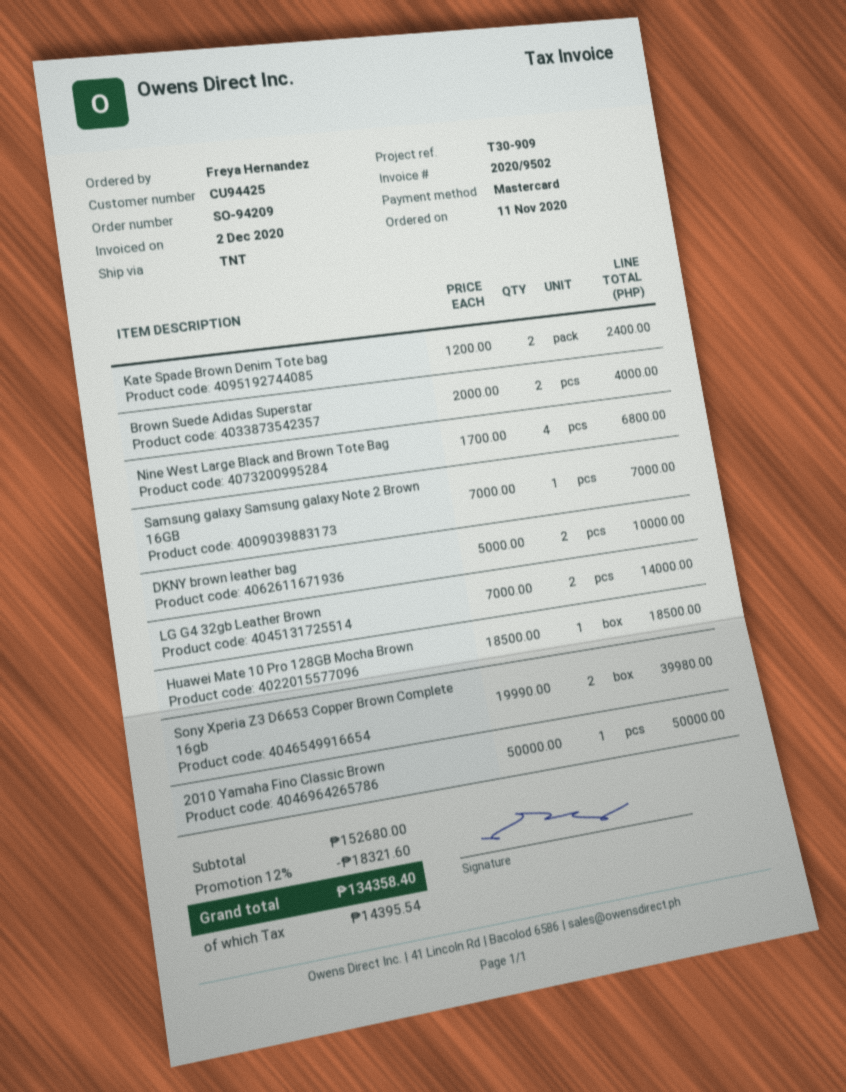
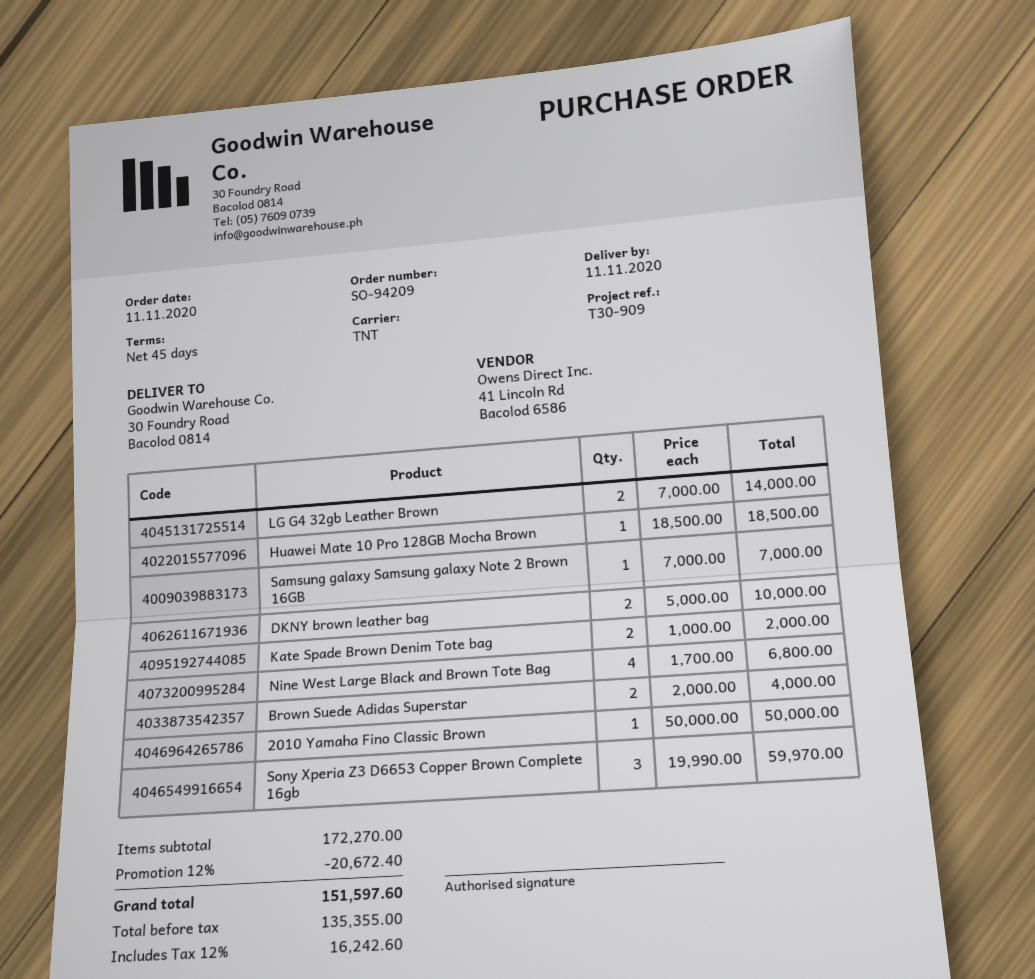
Kate Spade Brown Denim Tote bag: 2 x 1200.00 = 2400.00 -> 2 x 1000.00 = 2000.00
Sony Xperia Z3 D6653 Copper Brown Complete 16gb: 2 x 19990.00 = 39980.00 -> 3 x 19990.00 = 59970.00
subtotal: 152680.00 -> 172270.00
discount: 12% = 18321.60 -> 12% = 20672.40
tax: 14395.54 -> 16242.60
total: 134358.40 -> 151597.60

